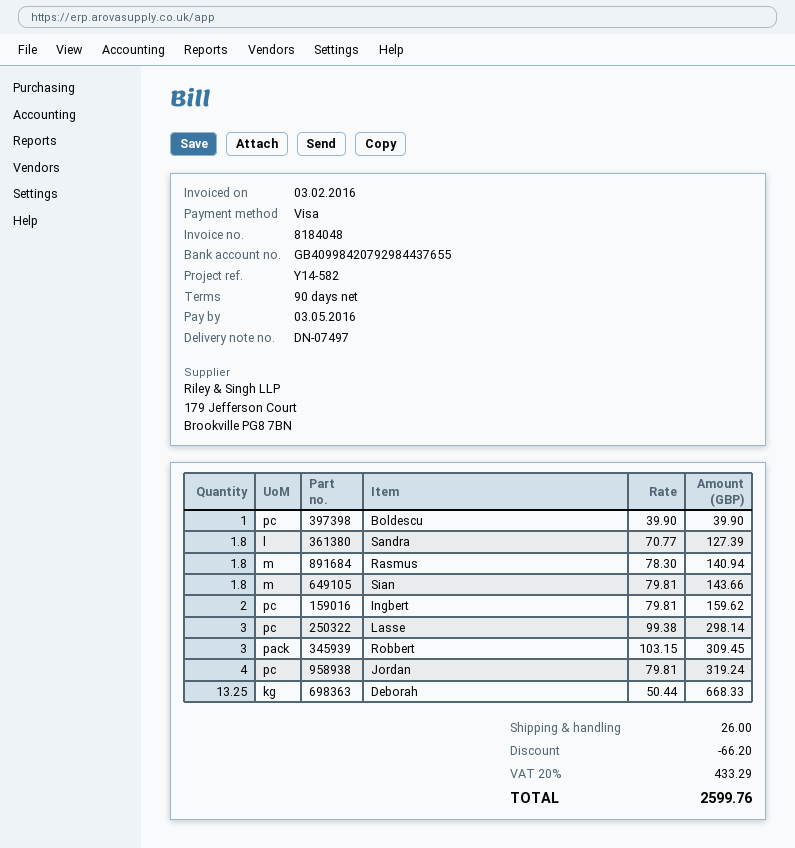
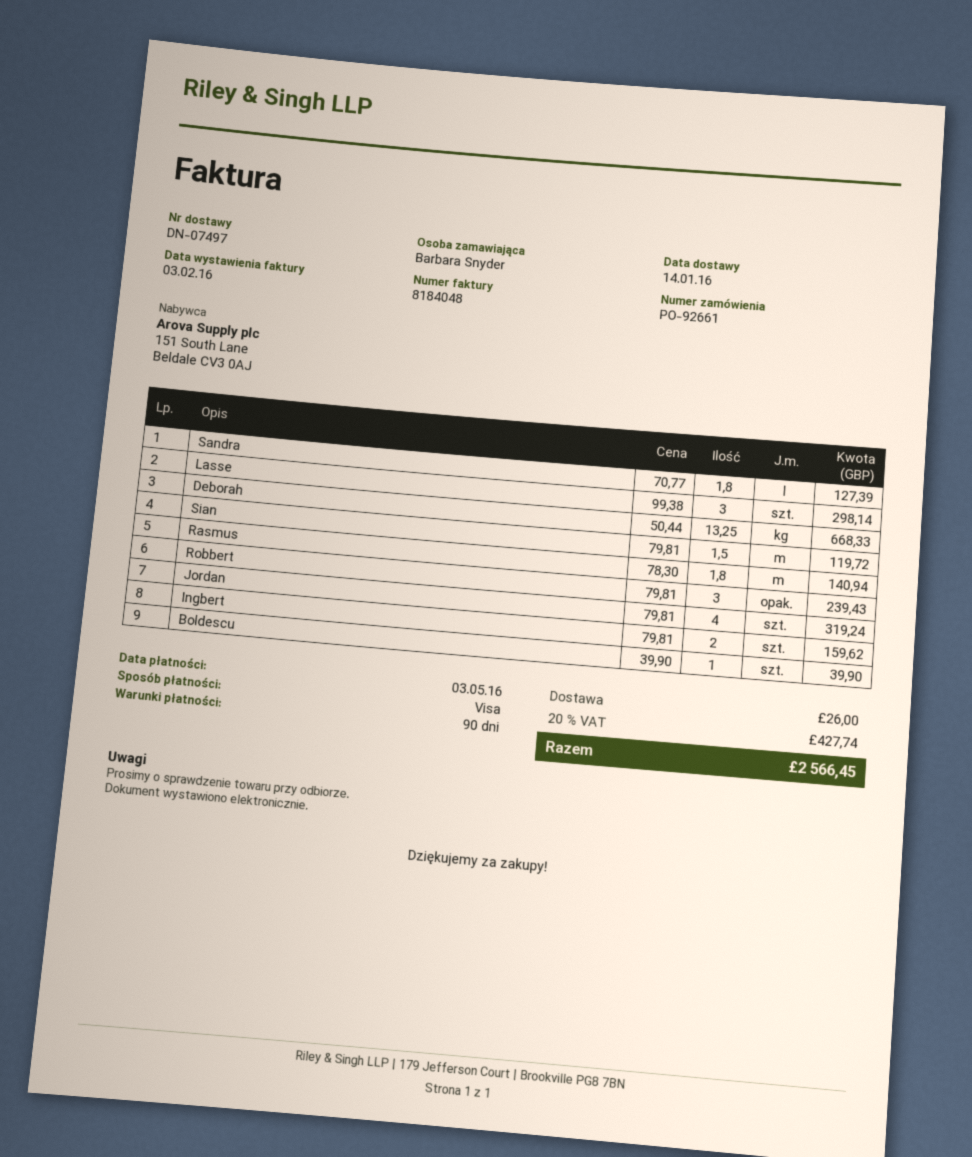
Sian: 1.8 x 79.81 = 143.66 -> 1.5 x 79.81 = 119.72
Robbert: 3 x 103.15 = 309.45 -> 3 x 79.81 = 239.43
discount: 66.20 -> none
tax: 20% = 433.29 -> 20% = 427.74
total: 2599.76 -> 2566.45

